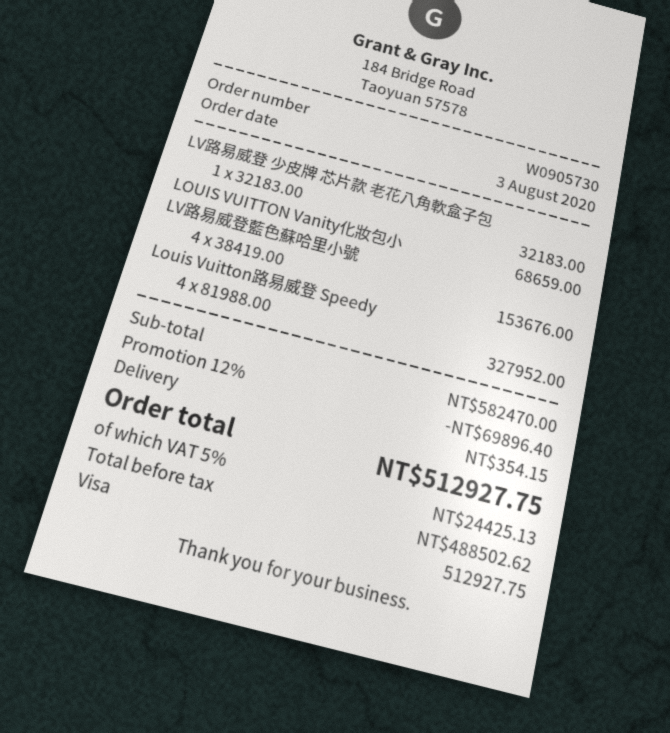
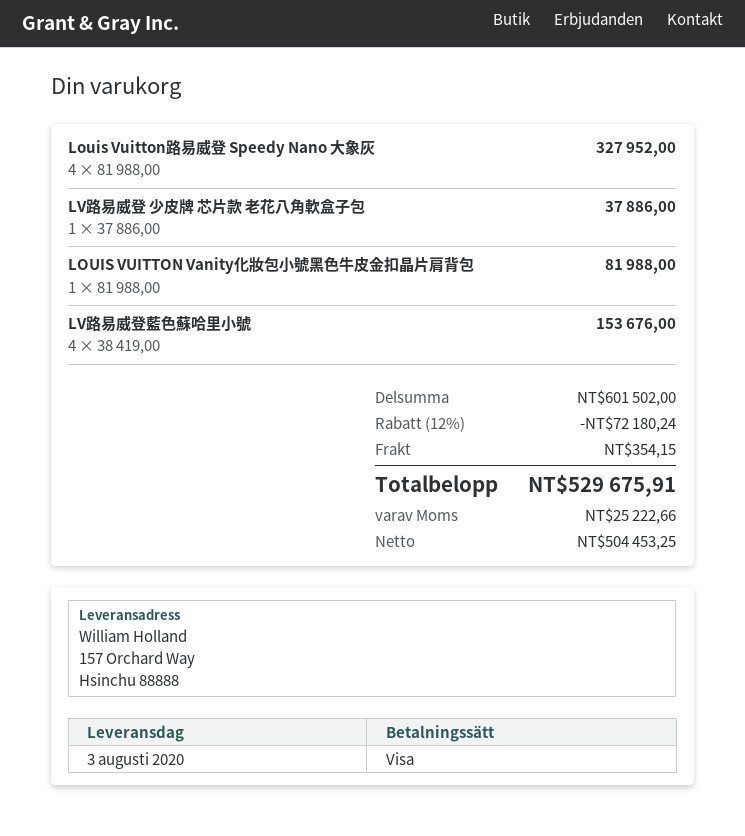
LV路易威登 少皮牌 芯片款 老花八角軟盒子包: 1 x 32183.00 = 32183.00 -> 1 x 37886.00 = 37886.00
LOUIS VUITTON Vanity化妝包小: 1 x 68659.00 = 68659.00 -> 1 x 81988.00 = 81988.00
subtotal: 582470.00 -> 601502.00
discount: 12% = 69896.40 -> 12% = 72180.24
net: 488502.62 -> 504453.25
tax: 24425.13 -> 25222.66
total: 512927.75 -> 529675.91

